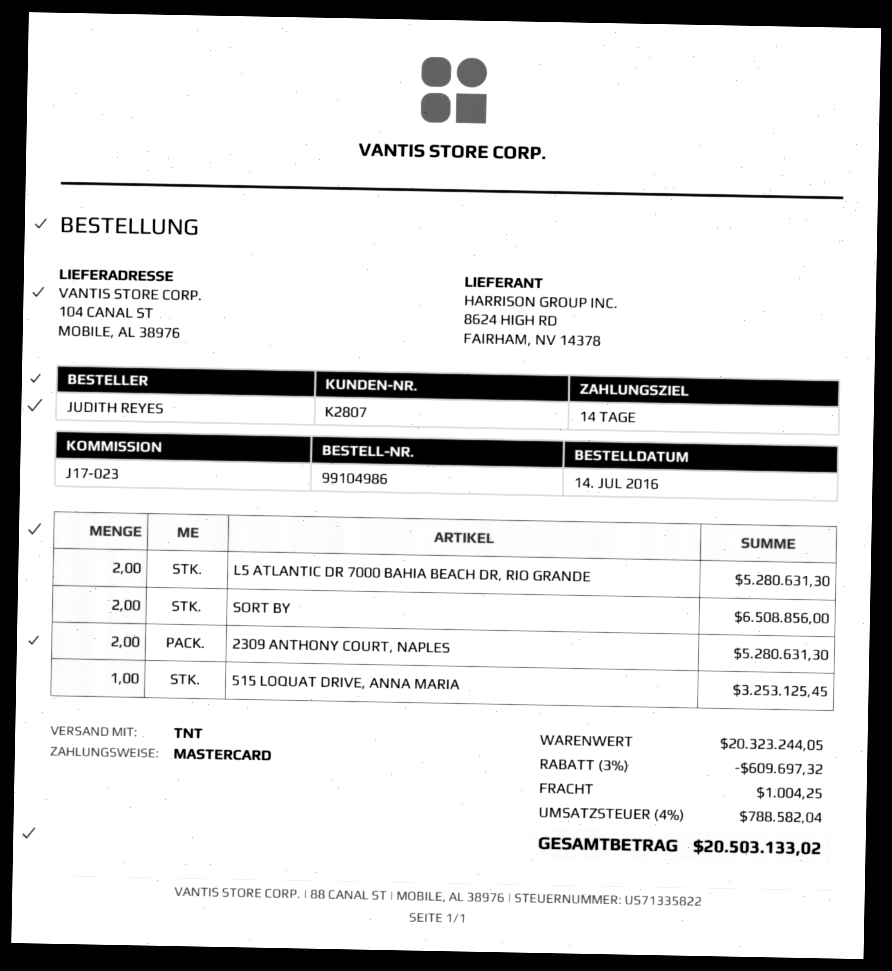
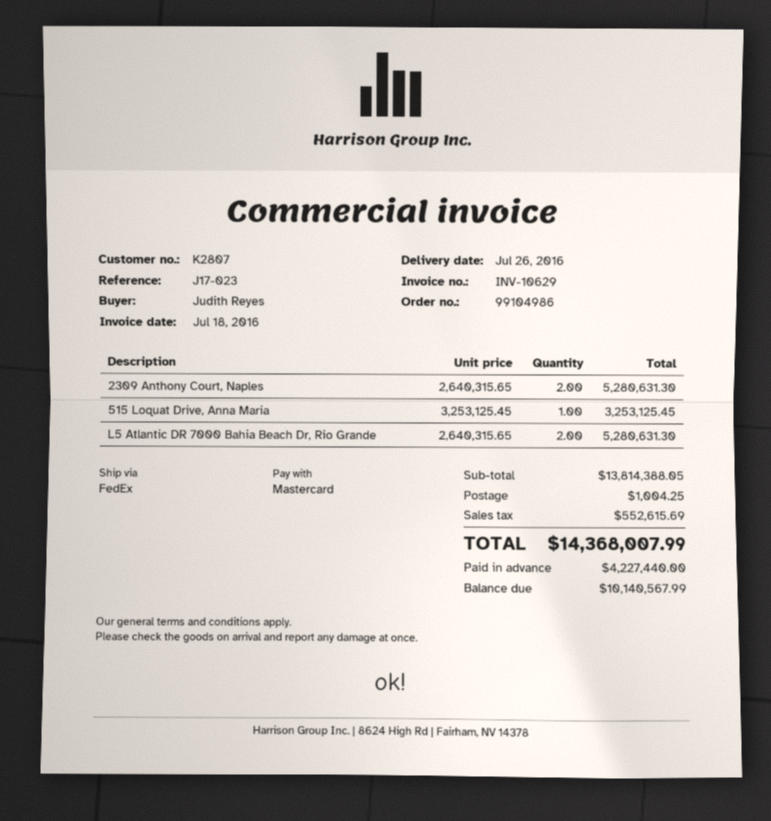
shipping method: TNT -> FedEx
SORT BY: 2 for 6508856.00 -> none
subtotal: 20323244.05 -> 13814388.05
discount: 3% = 609697.32 -> none
tax: 788582.04 -> 552615.69
total: 20503133.02 -> 14368007.99

